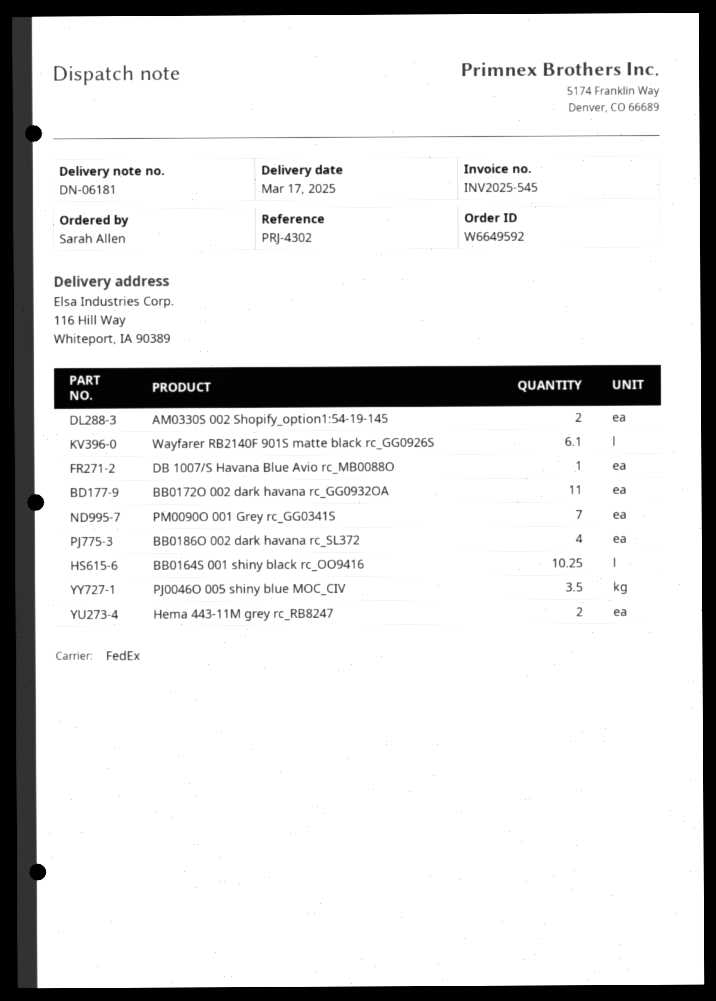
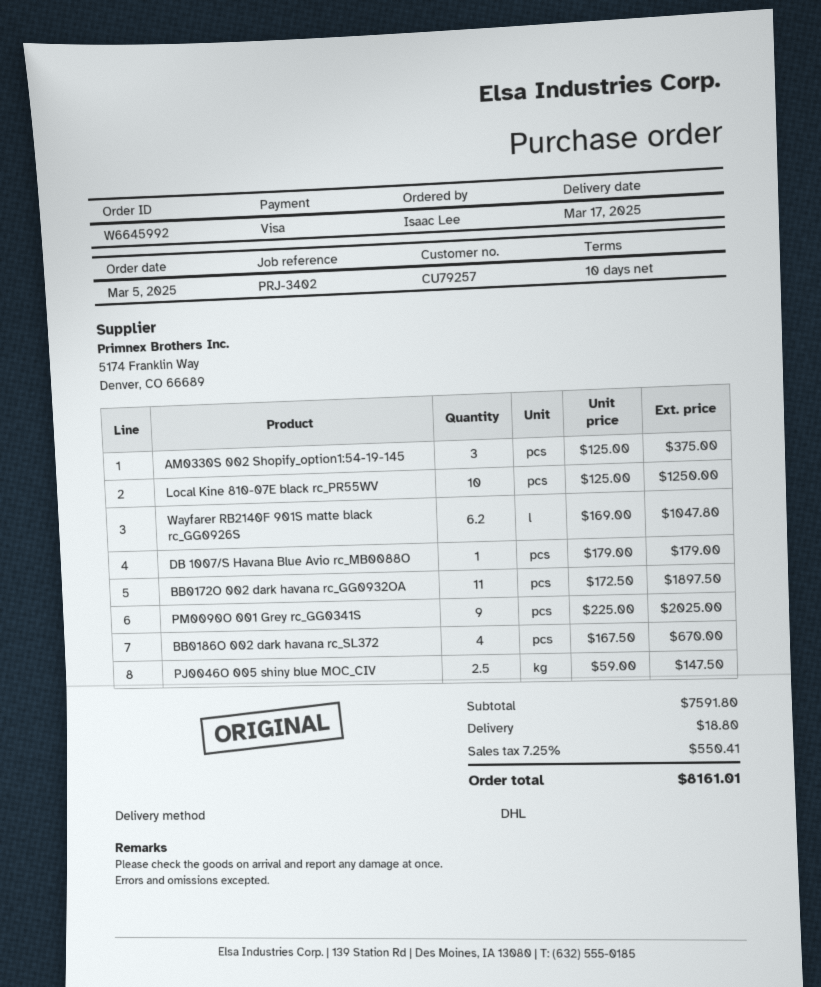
order number: W6649592 -> W6645992
reference: PRJ-4302 -> PRJ-3402
ordered by: Sarah Allen -> Isaac Lee
shipping method: FedEx -> DHL
AM0330S 002 Shopify_option1:54-19-145: 2 -> 3
Wayfarer RB2140F 901S matte black rc_GG0926S: 6.1 -> 6.2
PM0090O 001 Grey rc_GG0341S: 7 -> 9
BB0164S 001 shiny black rc_OO9416: 10.25 -> none
PJ0046O 005 shiny blue MOC_CIV: 3.5 -> 2.5
Hema 443-11M grey rc_RB8247: 2 -> none
Local Kine 810-07E black rc_PR55WV: none -> 10

